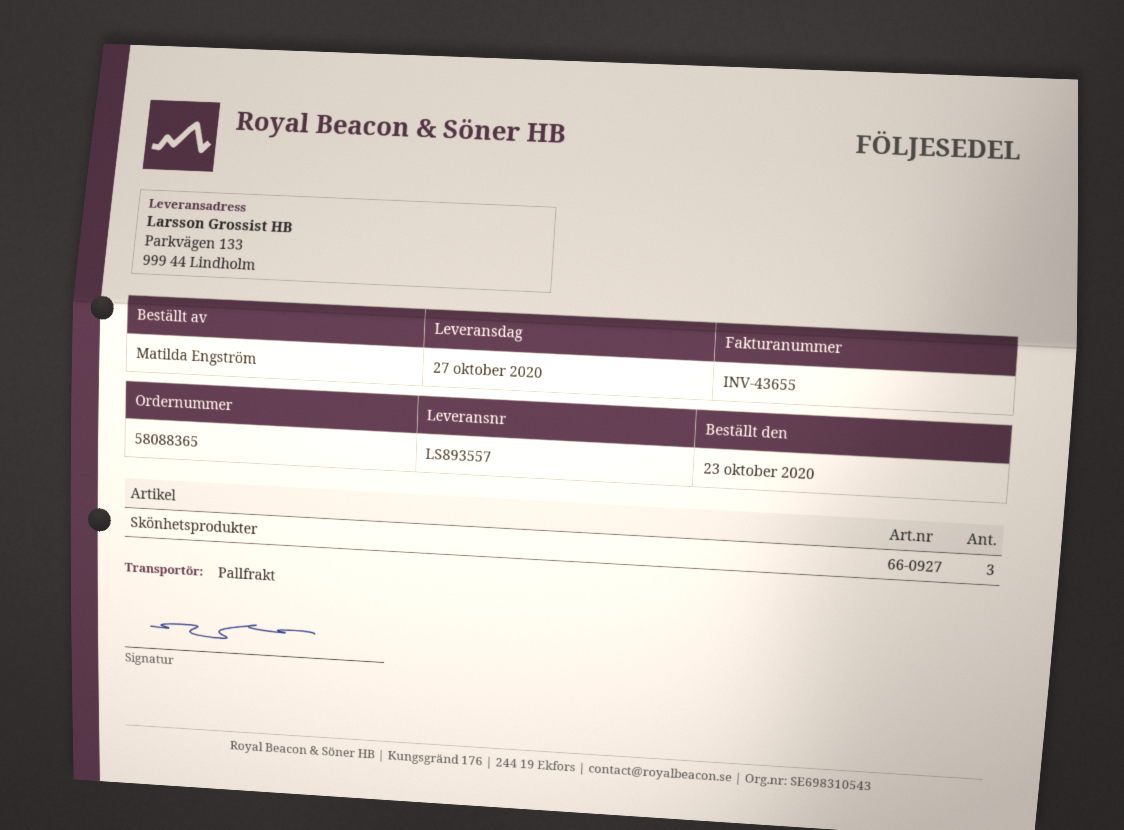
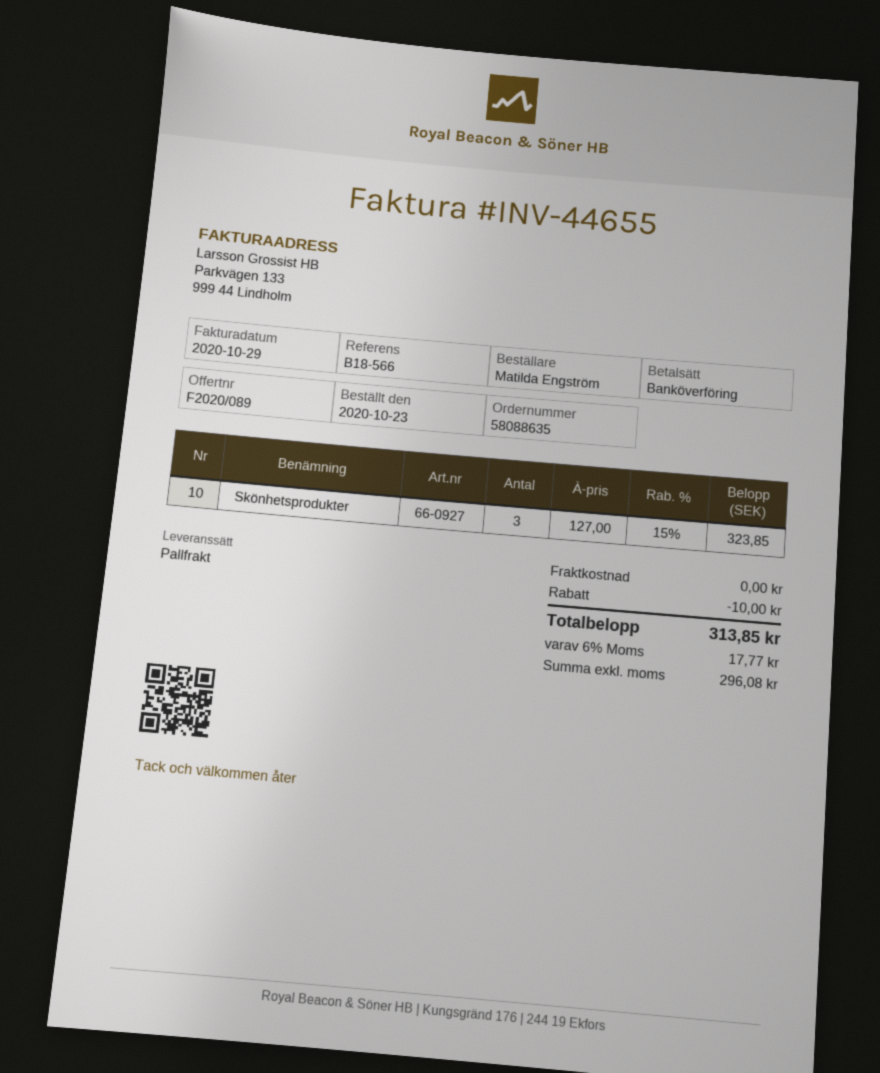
order number: 58088365 -> 58088635
invoice number: INV-43655 -> INV-44655

